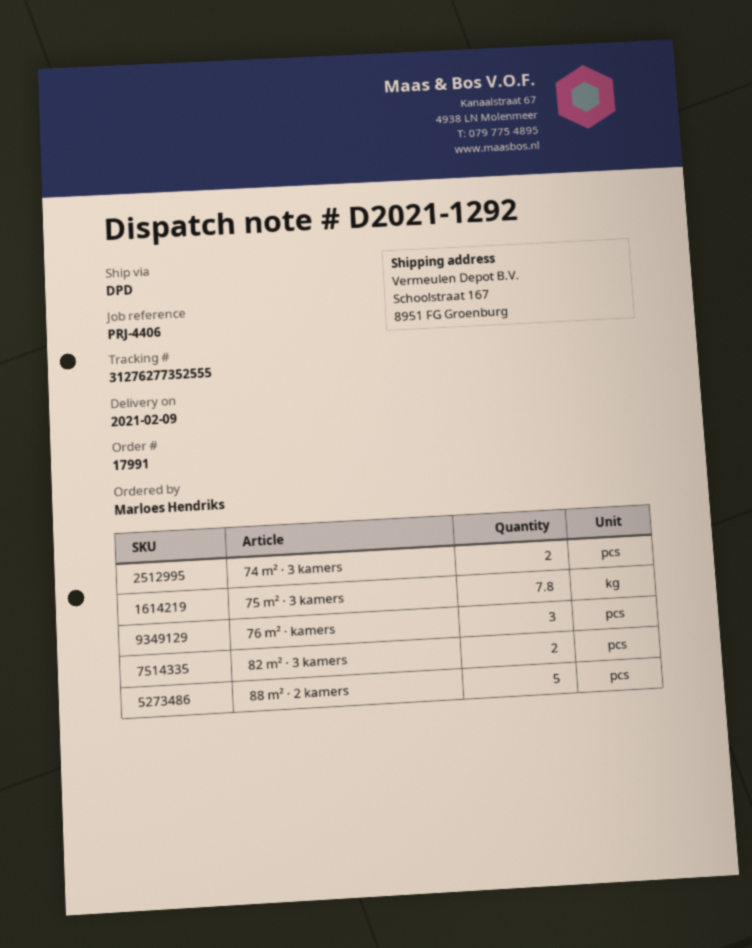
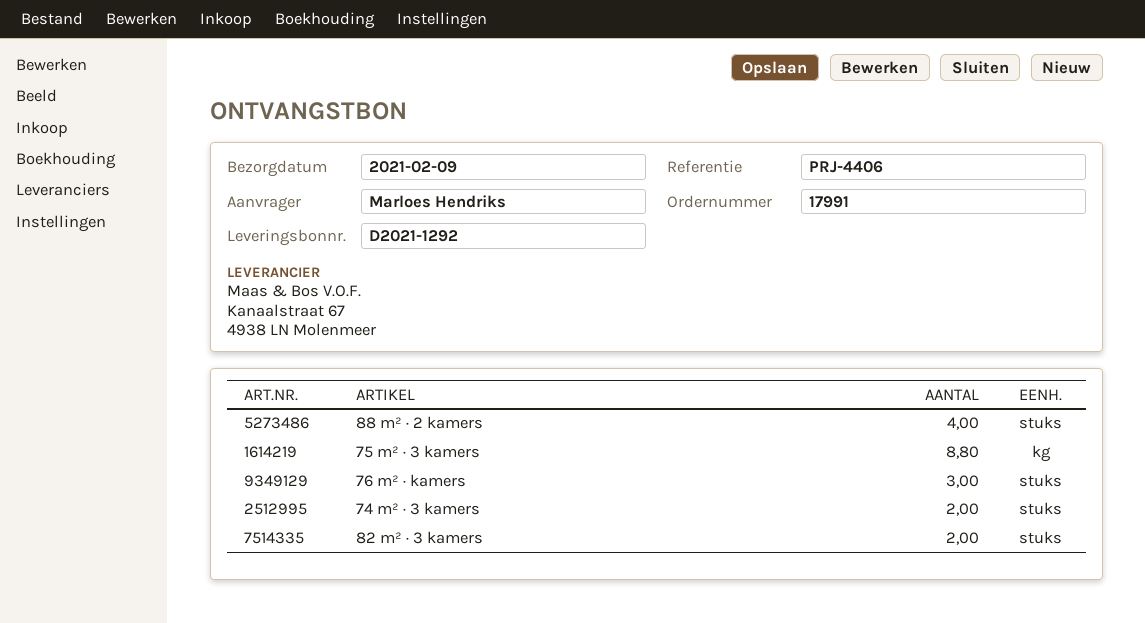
75 m² · 3 kamers: 7.8 -> 8.8
88 m² · 2 kamers: 5 -> 4

